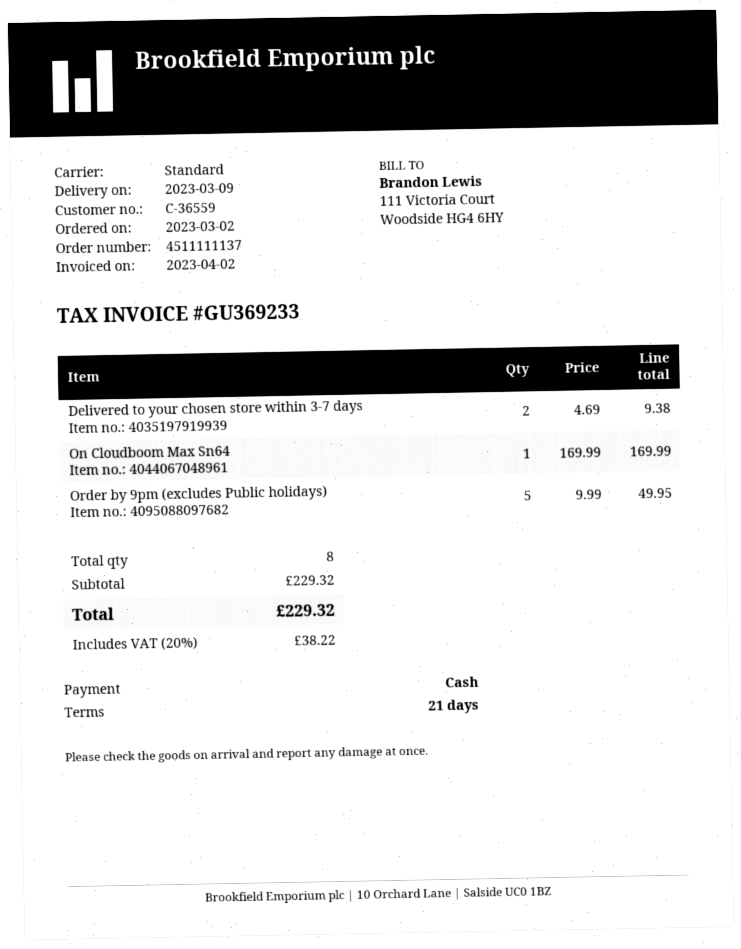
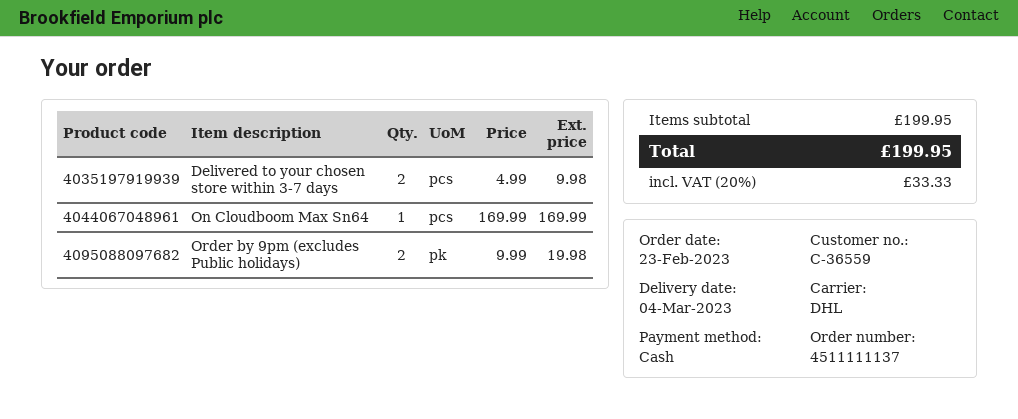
order date: 2023-03-02 -> 2023-02-23
delivery date: 2023-03-09 -> 2023-03-04
shipping method: standard -> DHL
Delivered to your chosen store within 3-7 days: 2 x 4.69 = 9.38 -> 2 x 4.99 = 9.98
Order by 9pm (excludes Public holidays): 5 x 9.99 = 49.95 -> 2 x 9.99 = 19.98
subtotal: 229.32 -> 199.95
tax: 20% = 38.22 -> 20% = 33.33
total: 229.32 -> 199.95

